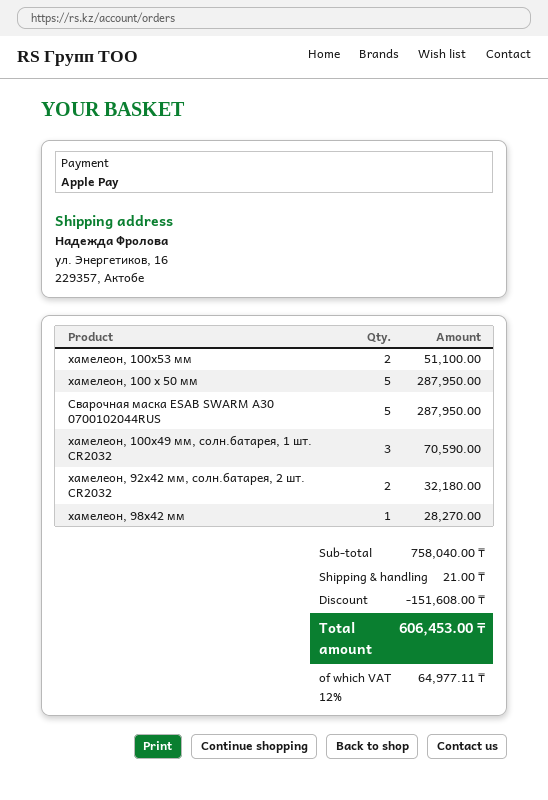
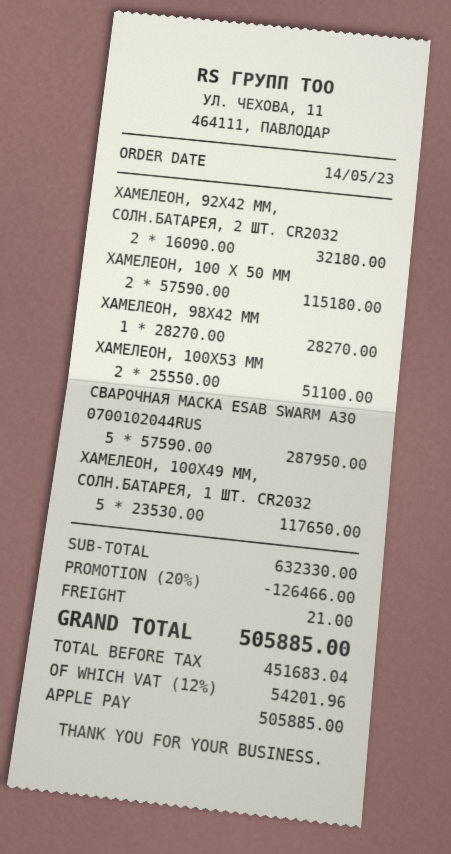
хамелеон, 100 х 50 мм: 5 for 287950.00 -> 2 for 115180.00
хамелеон, 100х49 мм, cолн.батарея, 1 шт. CR2032: 3 for 70590.00 -> 5 for 117650.00
subtotal: 758040.00 -> 632330.00
discount: 151608.00 -> 126466.00
tax: 12% = 64977.11 -> 12% = 54201.96
total: 606453.00 -> 505885.00

